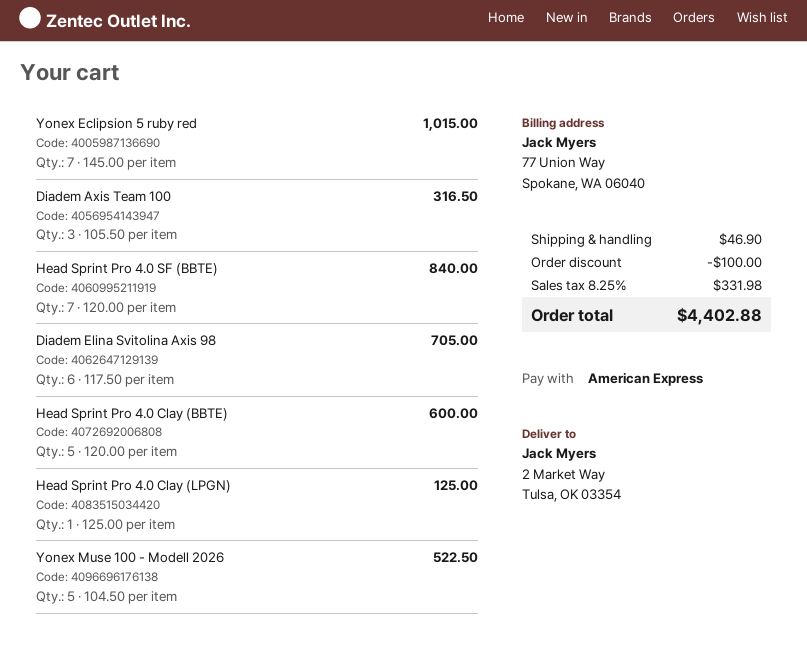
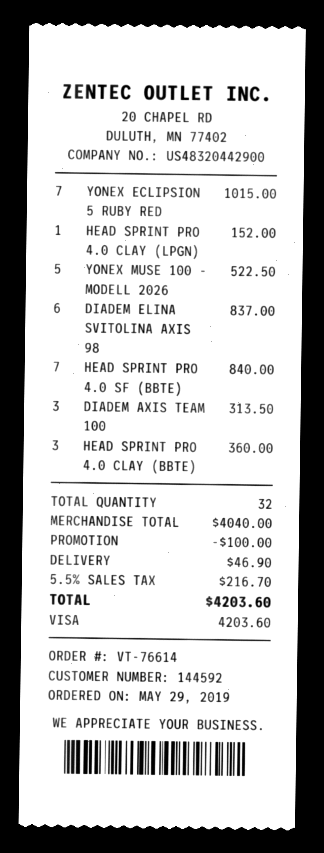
payment method: American Express -> Visa
Diadem Axis Team 100: 3 for 316.50 -> 3 for 313.50
Diadem Elina Svitolina Axis 98: 6 for 705.00 -> 6 for 837.00
Head Sprint Pro 4.0 Clay (BBTE): 5 for 600.00 -> 3 for 360.00
Head Sprint Pro 4.0 Clay (LPGN): 1 for 125.00 -> 1 for 152.00
tax: 8.25% = 331.98 -> 5.5% = 216.70
total: 4402.88 -> 4203.60

